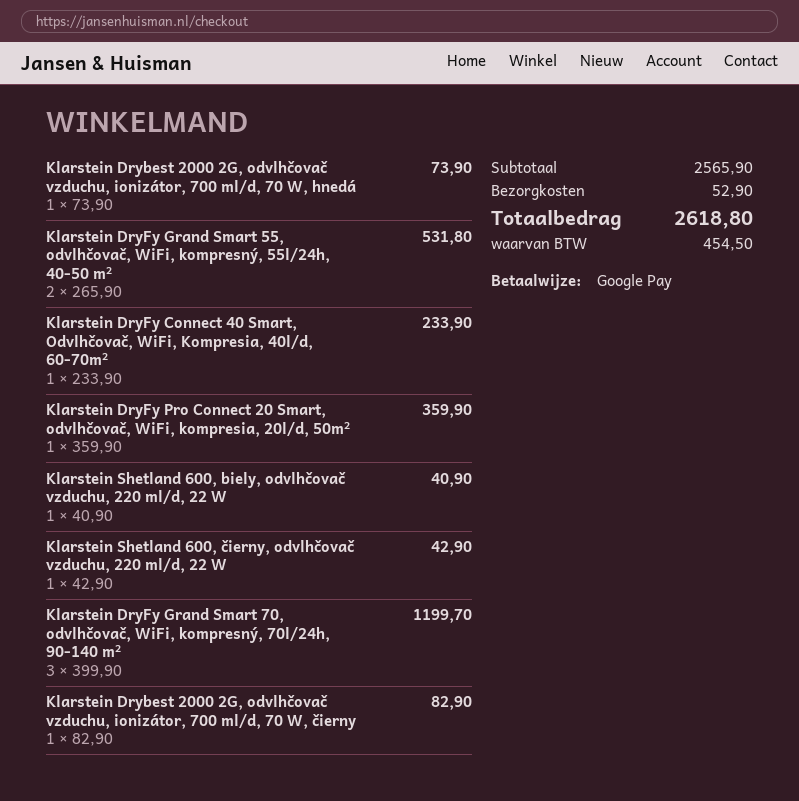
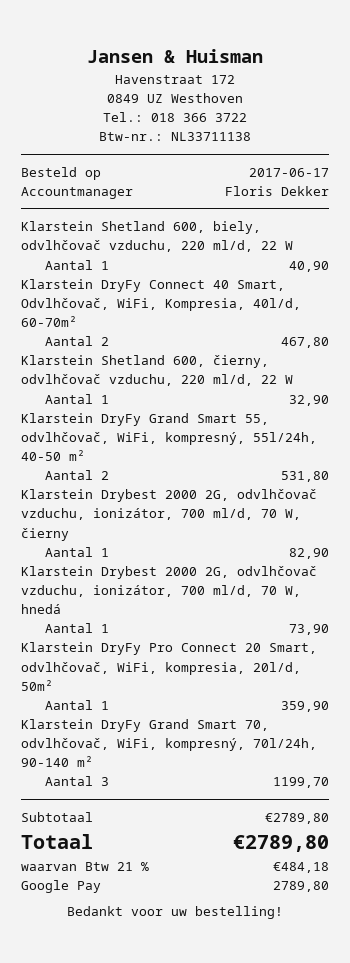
Klarstein DryFy Connect 40 Smart, Odvlhčovač, WiFi, Kompresia, 40l/d, 60-70m²: 1 for 233.90 -> 2 for 467.80
Klarstein Shetland 600, čierny, odvlhčovač vzduchu, 220 ml/d, 22 W: 1 for 42.90 -> 1 for 32.90
subtotal: 2565.90 -> 2789.80
shipping: 52.90 -> none
tax: 454.50 -> 484.18
total: 2618.80 -> 2789.80

